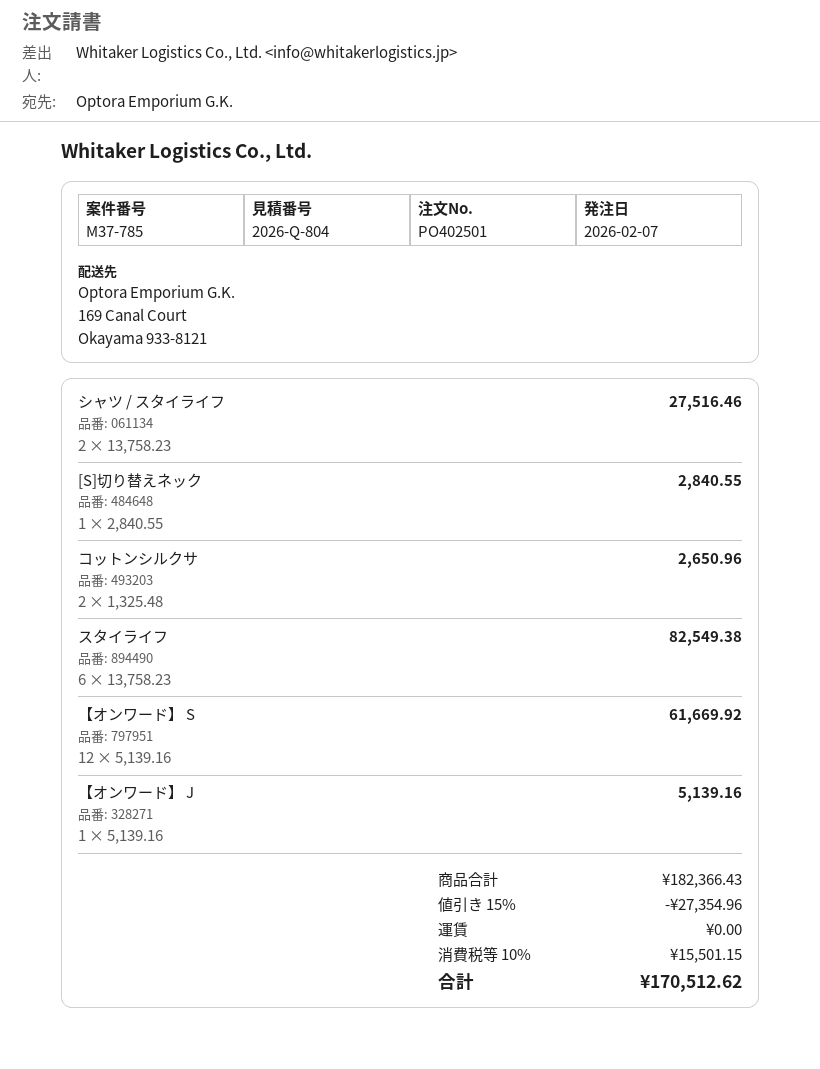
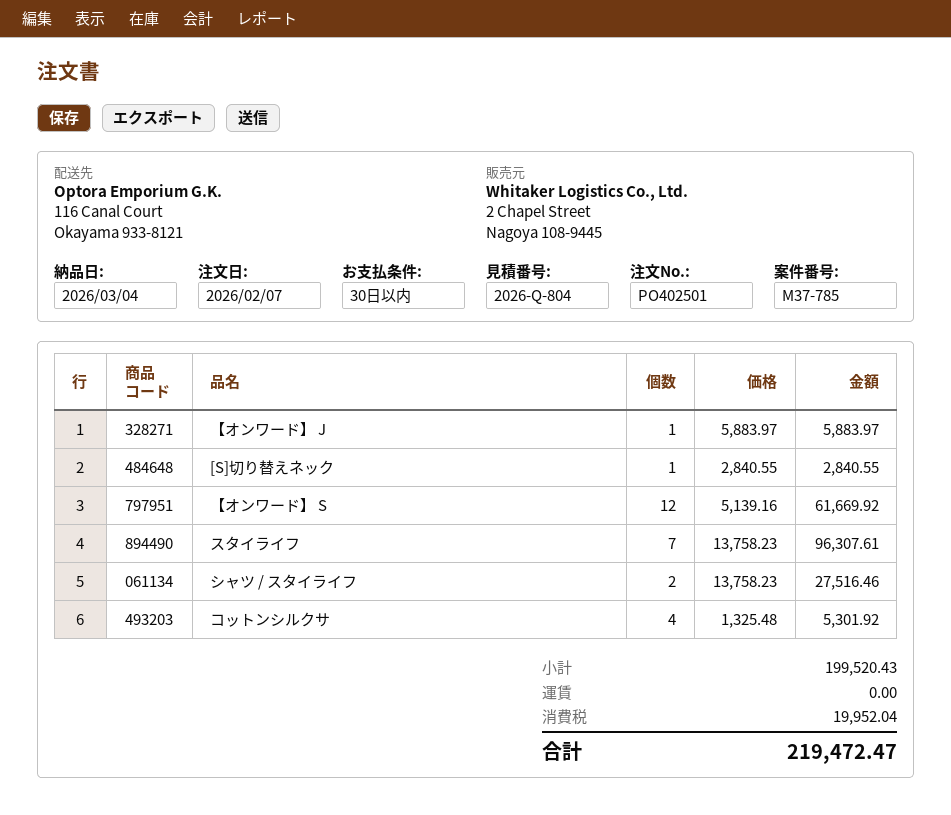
ship to: 169 Canal Court, Okayama 933-8121 -> 116 Canal Court, Okayama 933-8121
コットンシルクサ: 2 x 1325.48 = 2650.96 -> 4 x 1325.48 = 5301.92
スタイライフ: 6 x 13758.23 = 82549.38 -> 7 x 13758.23 = 96307.61
【オンワード】 J: 1 x 5139.16 = 5139.16 -> 1 x 5883.97 = 5883.97
subtotal: 182366.43 -> 199520.43
discount: 15% = 27354.96 -> none
tax: 15501.15 -> 19952.04
total: 170512.62 -> 219472.47

